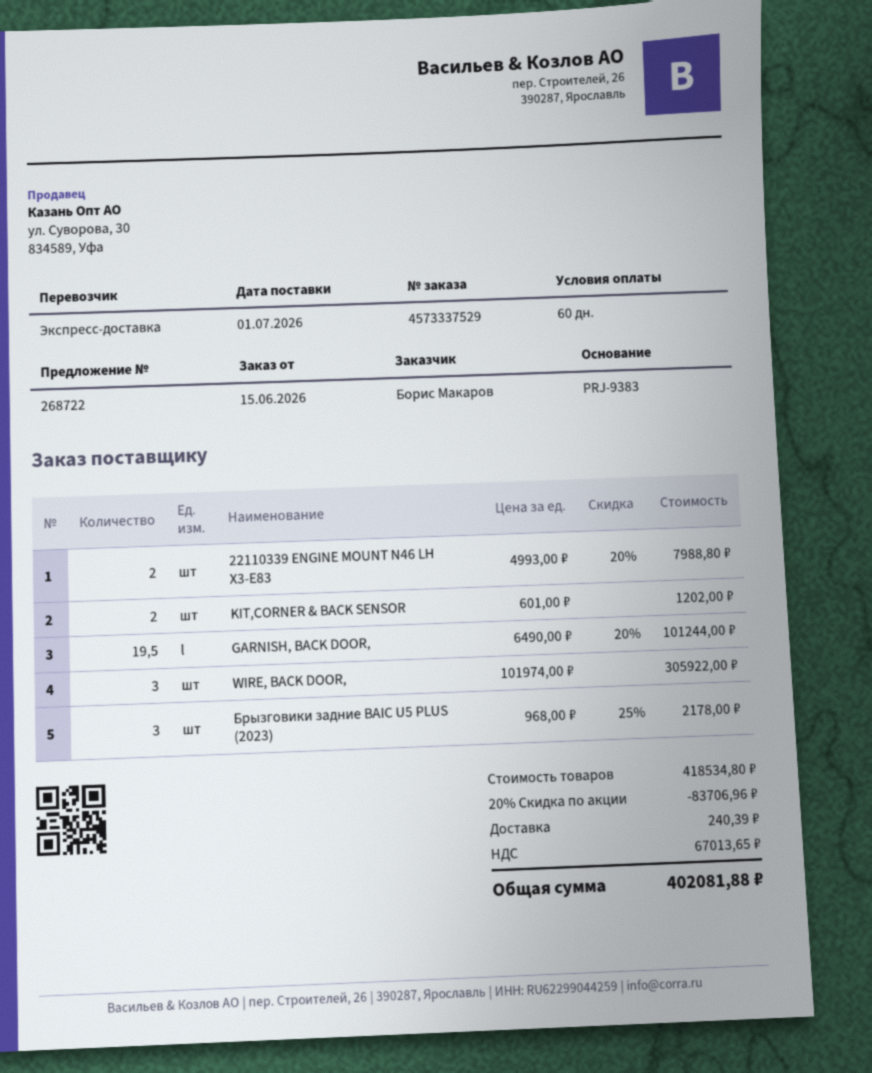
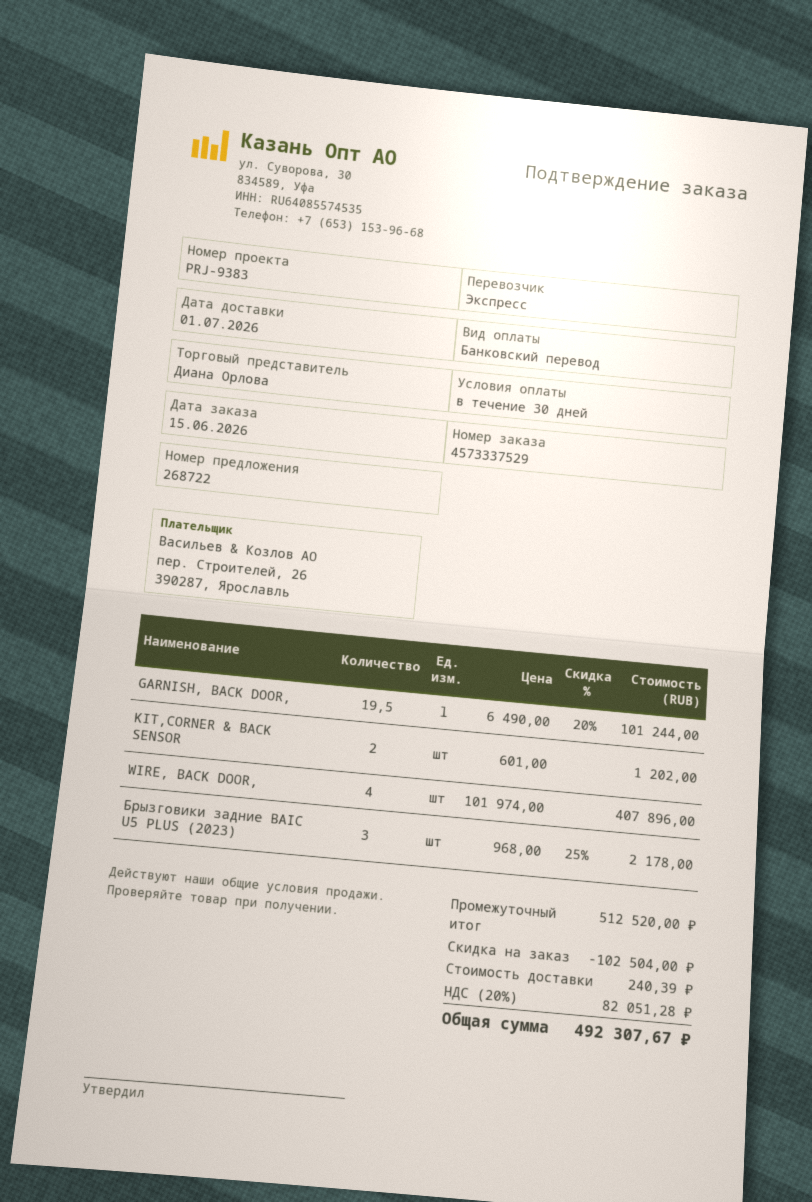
payment terms: 60 days -> 30 days
22110339 ENGINE MOUNT N46 LH X3-E83: 2 x 4993.00 - 20% = 7988.80 -> none
WIRE, BACK DOOR,: 3 x 101974.00 = 305922.00 -> 4 x 101974.00 = 407896.00
subtotal: 418534.80 -> 512520.00
discount: 83706.96 -> 102504.00
tax: 67013.65 -> 82051.28
total: 402081.88 -> 492307.67

